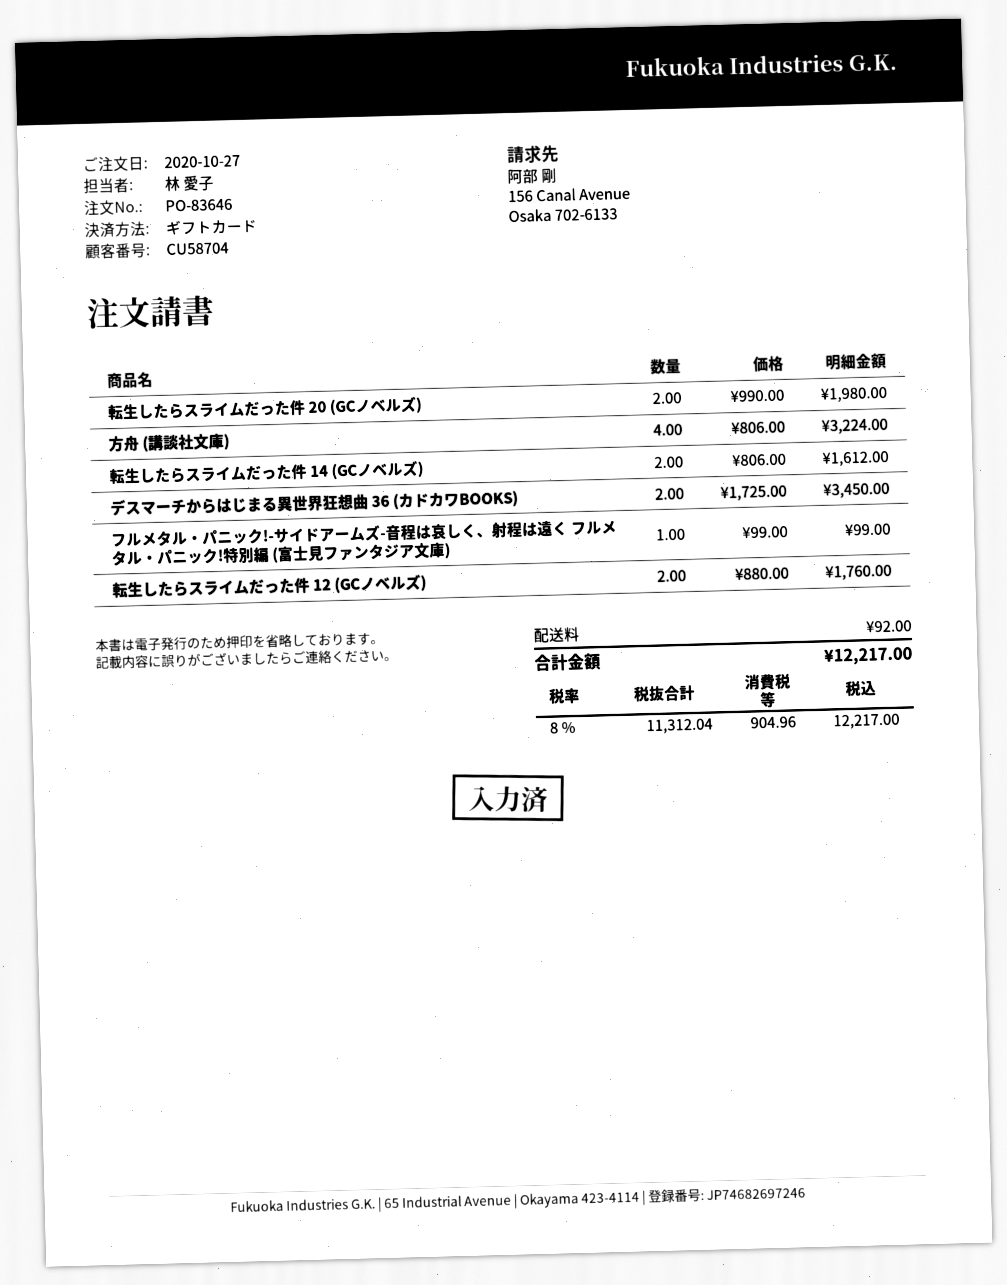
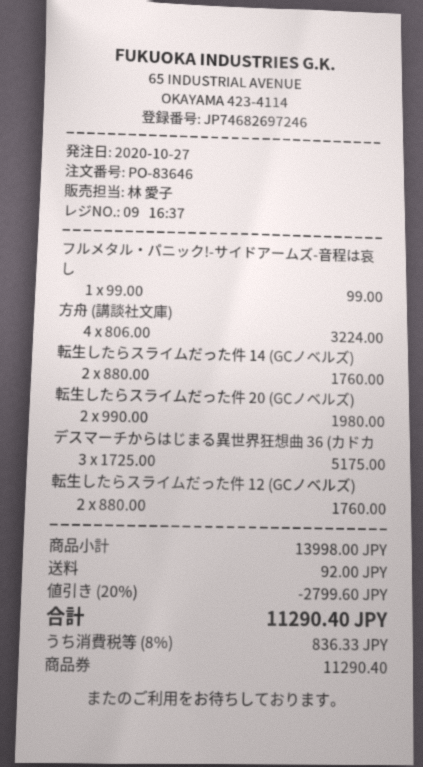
転生したらスライムだった件 14 (GCノベルズ): 2 x 806.00 = 1612.00 -> 2 x 880.00 = 1760.00
デスマーチからはじまる異世界狂想曲 36 (カドカワBOOKS): 2 x 1725.00 = 3450.00 -> 3 x 1725.00 = 5175.00
discount: none -> 20% = 2799.60
tax: 8% = 904.96 -> 8% = 836.33
total: 12217.00 -> 11290.40

